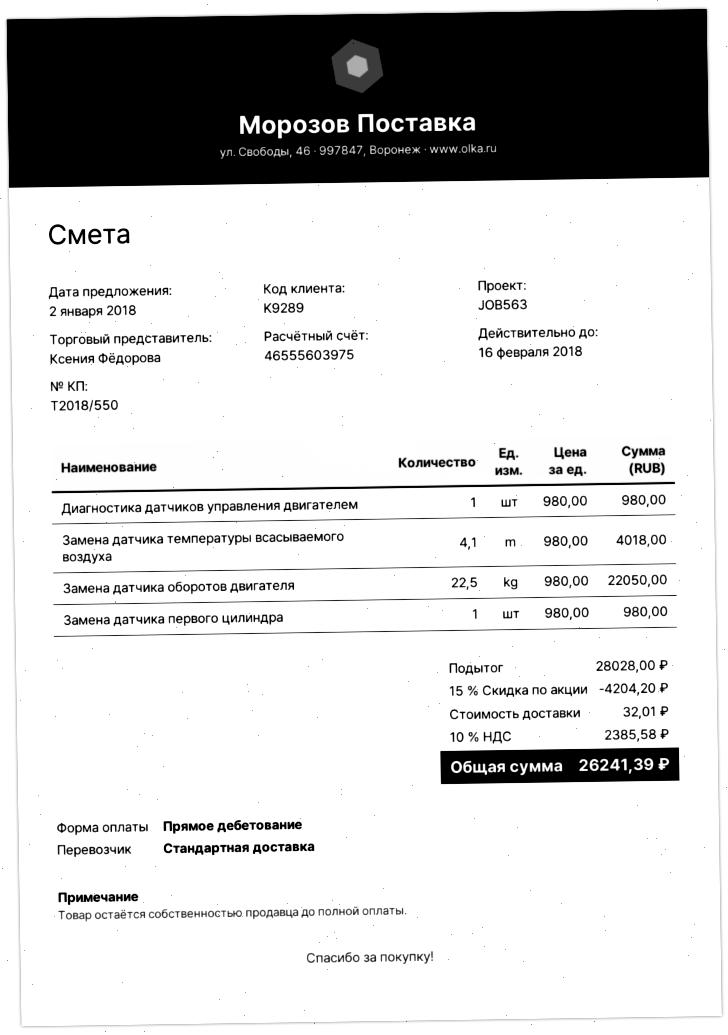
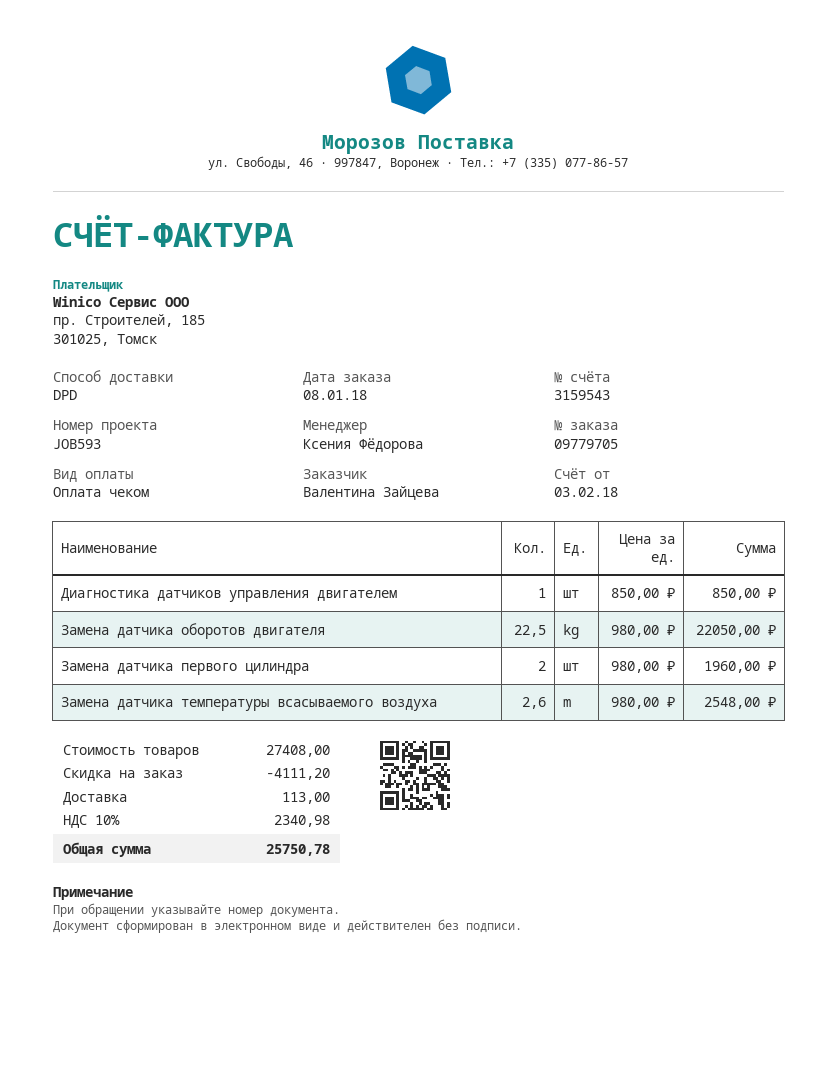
reference: JOB563 -> JOB593
payment method: direct debit -> cheque
shipping method: standard -> DPD
Диагностика датчиков управления двигателем: 1 x 980.00 = 980.00 -> 1 x 850.00 = 850.00
Замена датчика температуры всасываемого воздуха: 4.1 x 980.00 = 4018.00 -> 2.6 x 980.00 = 2548.00
Замена датчика первого цилиндра: 1 x 980.00 = 980.00 -> 2 x 980.00 = 1960.00
subtotal: 28028.00 -> 27408.00
discount: 4204.20 -> 4111.20
shipping: 32.01 -> 113.00
tax: 10% = 2385.58 -> 10% = 2340.98
total: 26241.39 -> 25750.78

